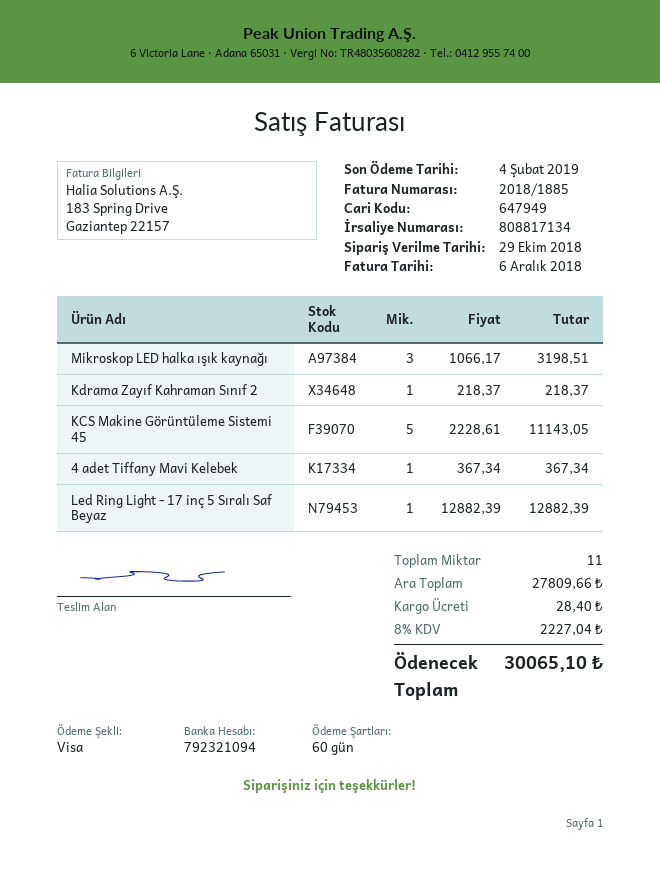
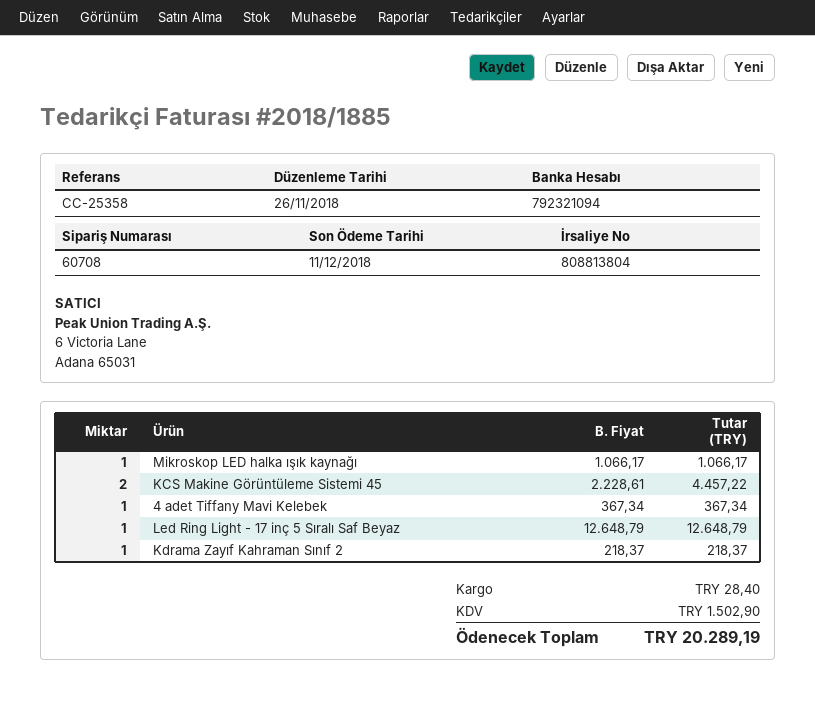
delivery note number: 808817134 -> 808813804
invoice date: 2018-12-06 -> 2018-11-26
due date: 2019-02-04 -> 2018-12-11
Mikroskop LED halka ışık kaynağı: 3 x 1066.17 = 3198.51 -> 1 x 1066.17 = 1066.17
KCS Makine Görüntüleme Sistemi 45: 5 x 2228.61 = 11143.05 -> 2 x 2228.61 = 4457.22
Led Ring Light - 17 inç 5 Sıralı Saf Beyaz: 1 x 12882.39 = 12882.39 -> 1 x 12648.79 = 12648.79
tax: 2227.04 -> 1502.90
total: 30065.10 -> 20289.19

